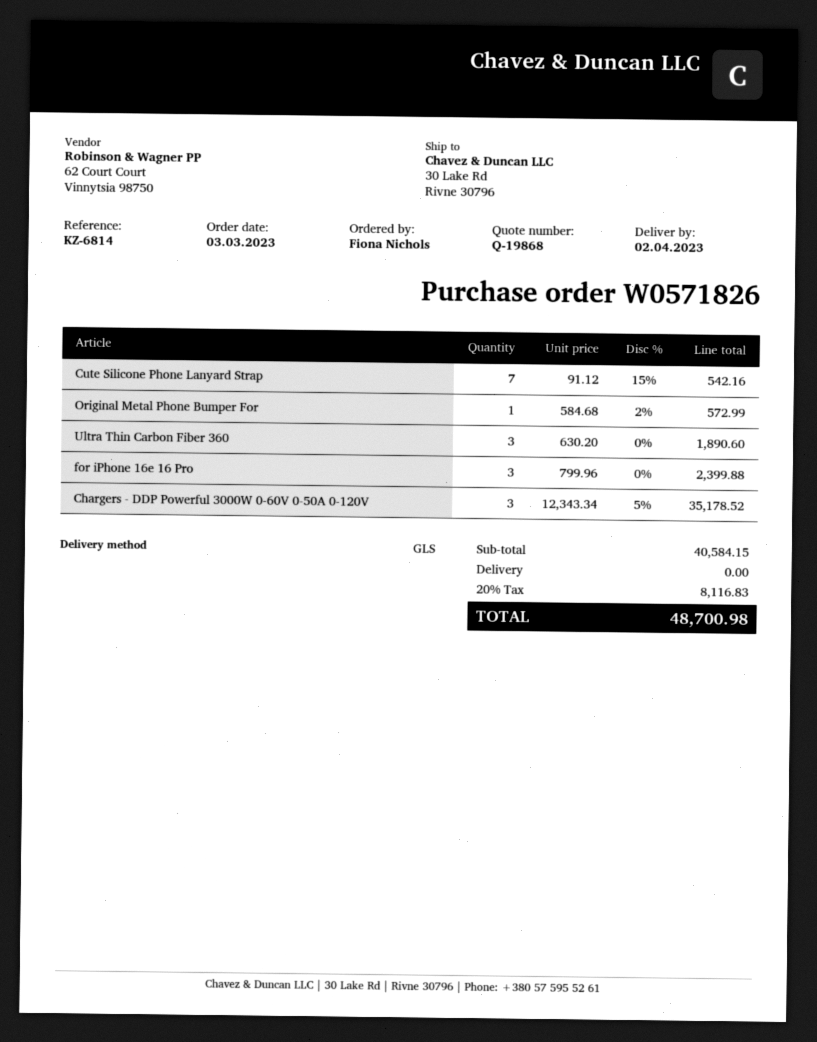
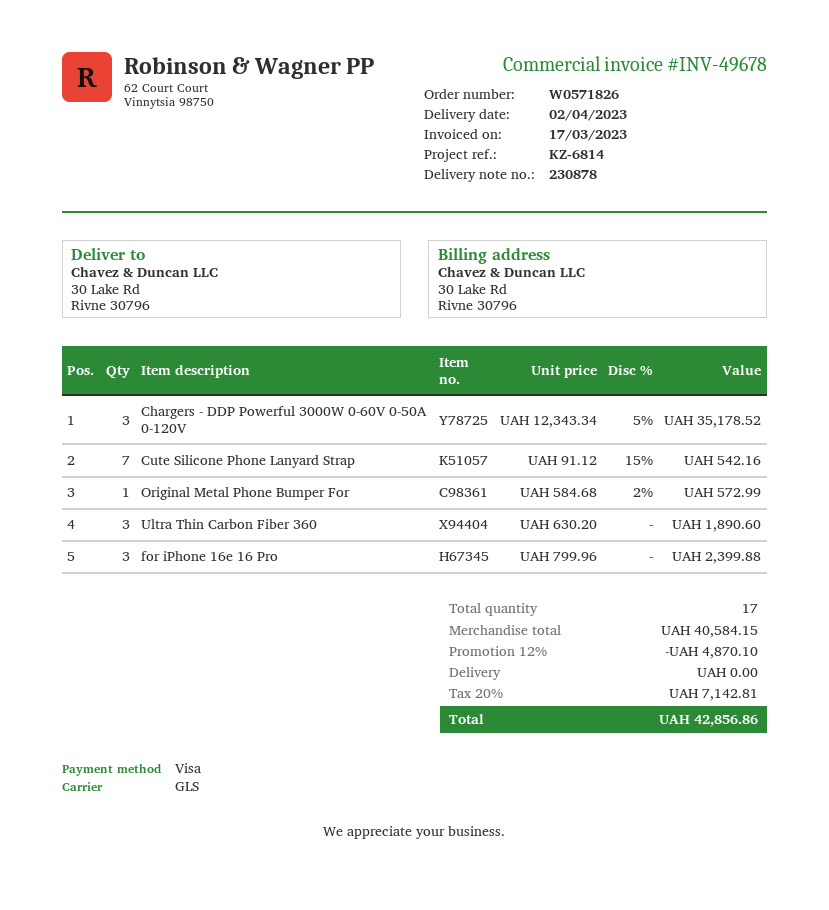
discount: none -> 12% = 4870.10
tax: 20% = 8116.83 -> 20% = 7142.81
total: 48700.98 -> 42856.86

